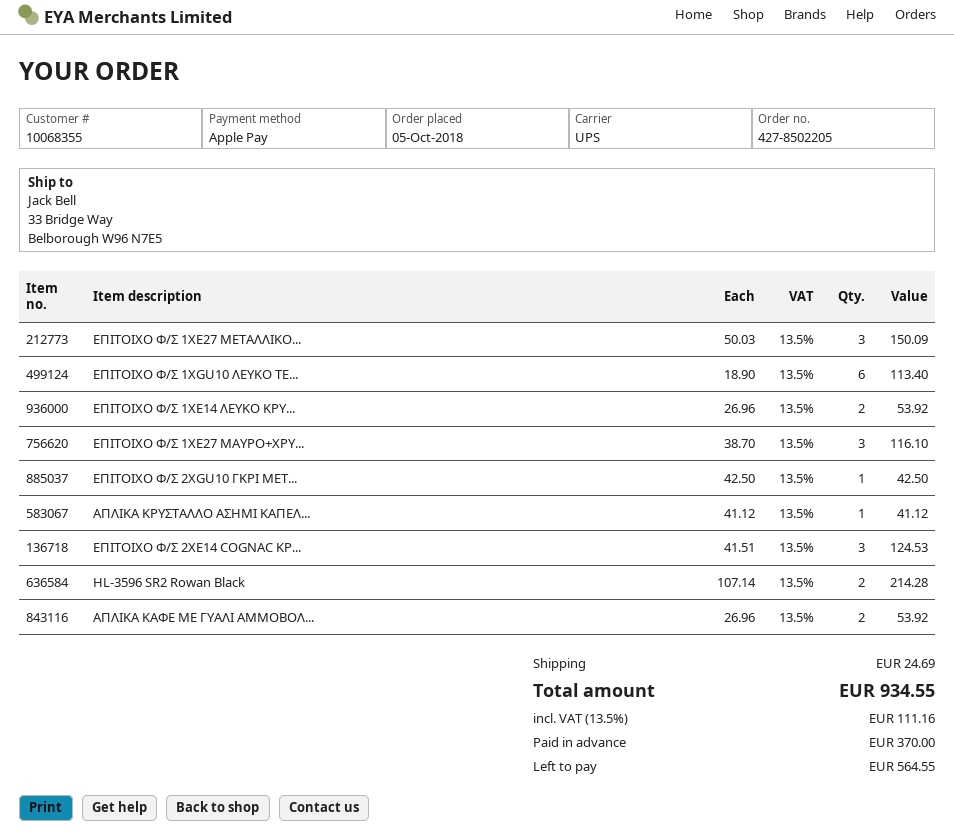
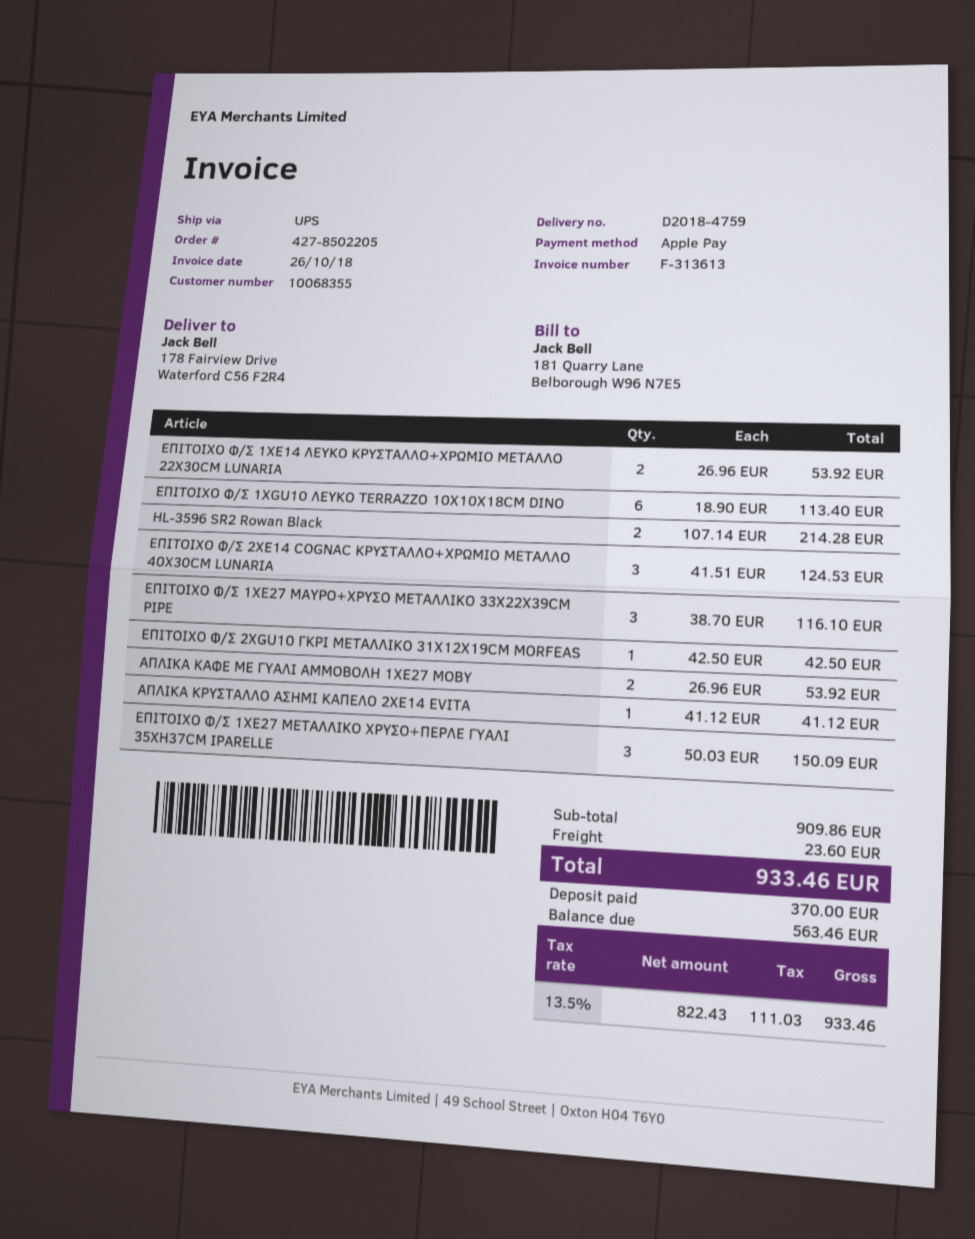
ship to: 33 Bridge Way, Belborough W96 N7E5 -> 178 Fairview Drive, Waterford C56 F2R4
shipping: 24.69 -> 23.60
tax: 13.5% = 111.16 -> 13.5% = 111.03
total: 934.55 -> 933.46
balance: 564.55 -> 563.46

